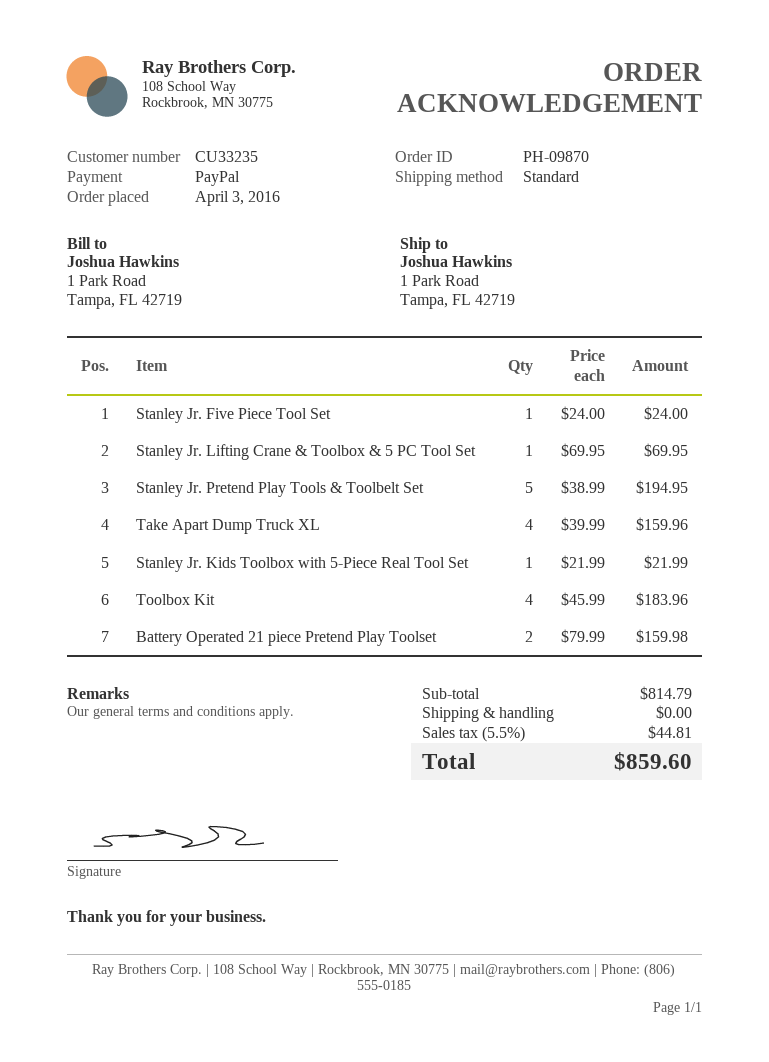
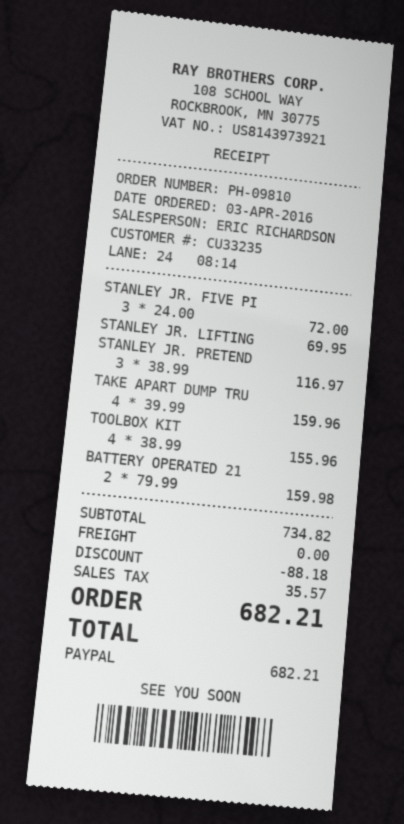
order number: PH-09870 -> PH-09810
Stanley Jr. Five Piece Tool Set: 1 x 24.00 = 24.00 -> 3 x 24.00 = 72.00
Stanley Jr. Pretend Play Tools & Toolbelt Set: 5 x 38.99 = 194.95 -> 3 x 38.99 = 116.97
Stanley Jr. Kids Toolbox with 5-Piece Real Tool Set: 1 x 21.99 = 21.99 -> none
Toolbox Kit: 4 x 45.99 = 183.96 -> 4 x 38.99 = 155.96
subtotal: 814.79 -> 734.82
discount: none -> 88.18
tax: 44.81 -> 35.57
total: 859.60 -> 682.21

